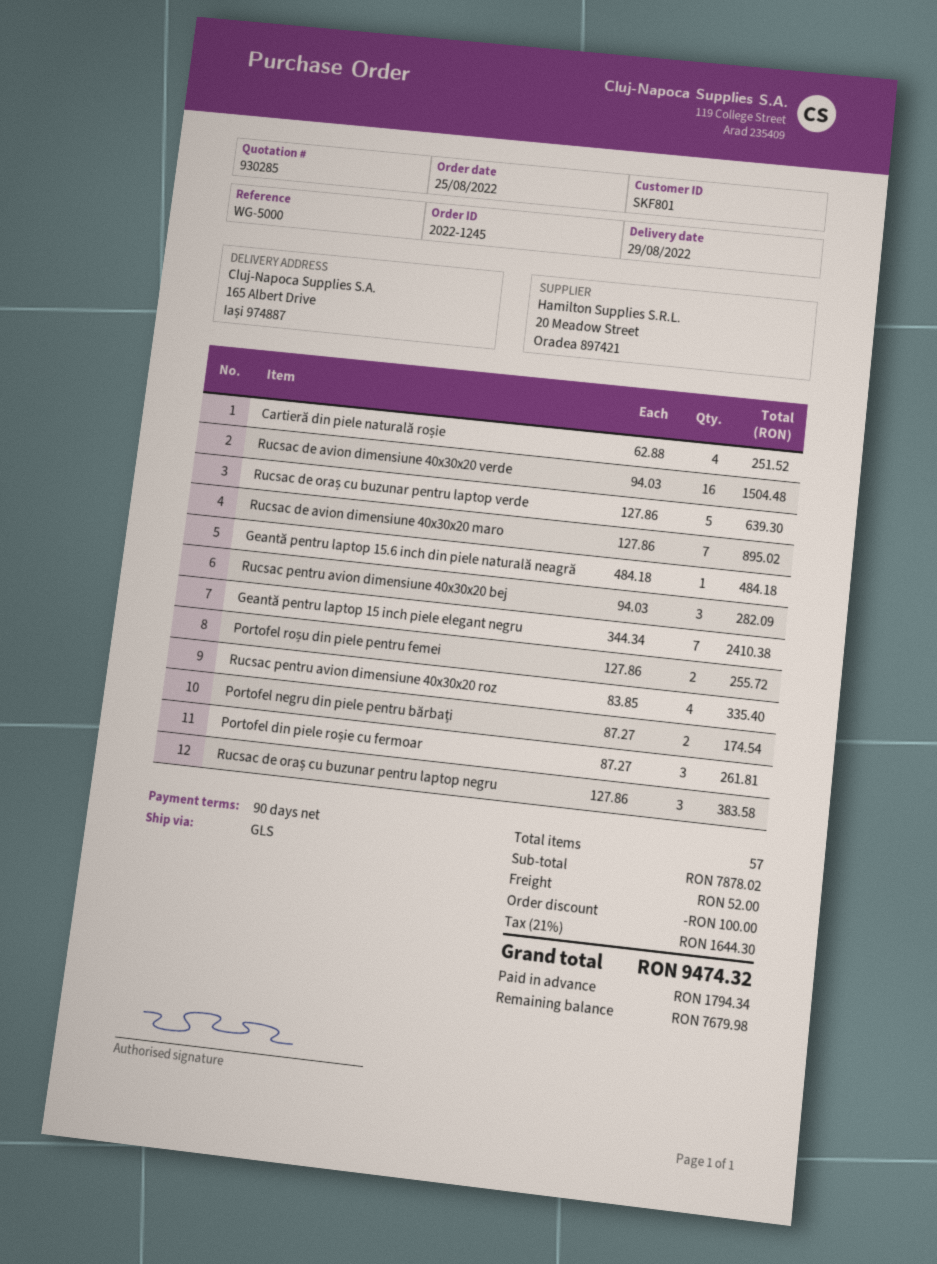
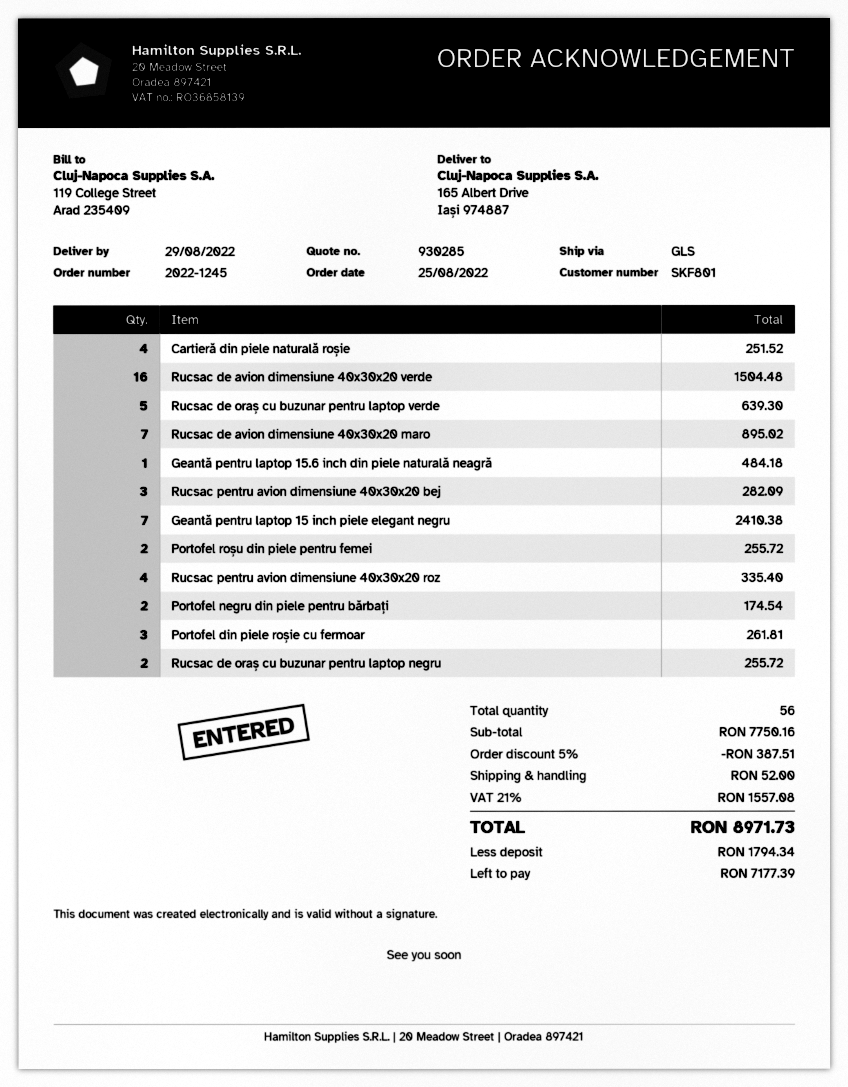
Rucsac de oraș cu buzunar pentru laptop negru: 3 for 383.58 -> 2 for 255.72
total quantity: 57 -> 56
subtotal: 7878.02 -> 7750.16
discount: 100.00 -> 387.51
tax: 21% = 1644.30 -> 21% = 1557.08
total: 9474.32 -> 8971.73
balance: 7679.98 -> 7177.39

